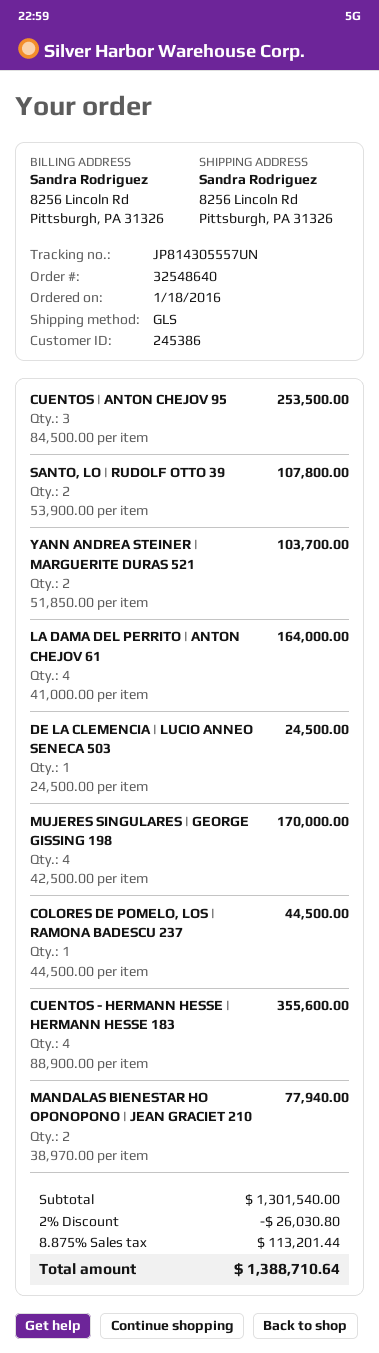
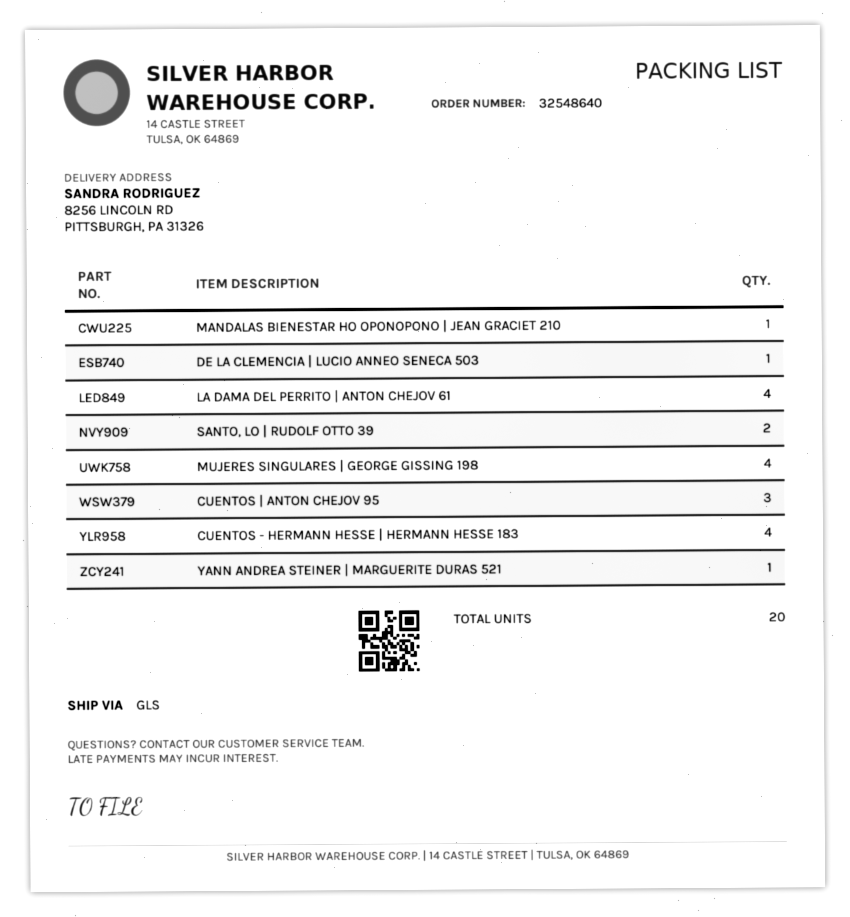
YANN ANDREA STEINER | MARGUERITE DURAS 521: 2 -> 1
COLORES DE POMELO, LOS | RAMONA BADESCU 237: 1 -> none
MANDALAS BIENESTAR HO OPONOPONO | JEAN GRACIET 210: 2 -> 1

